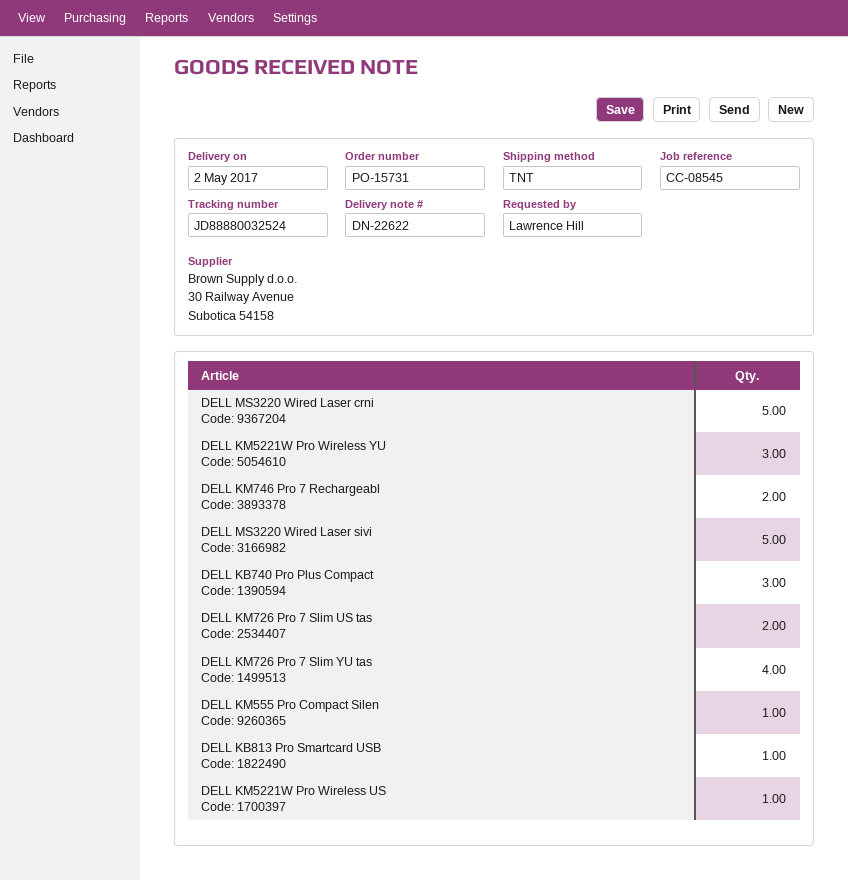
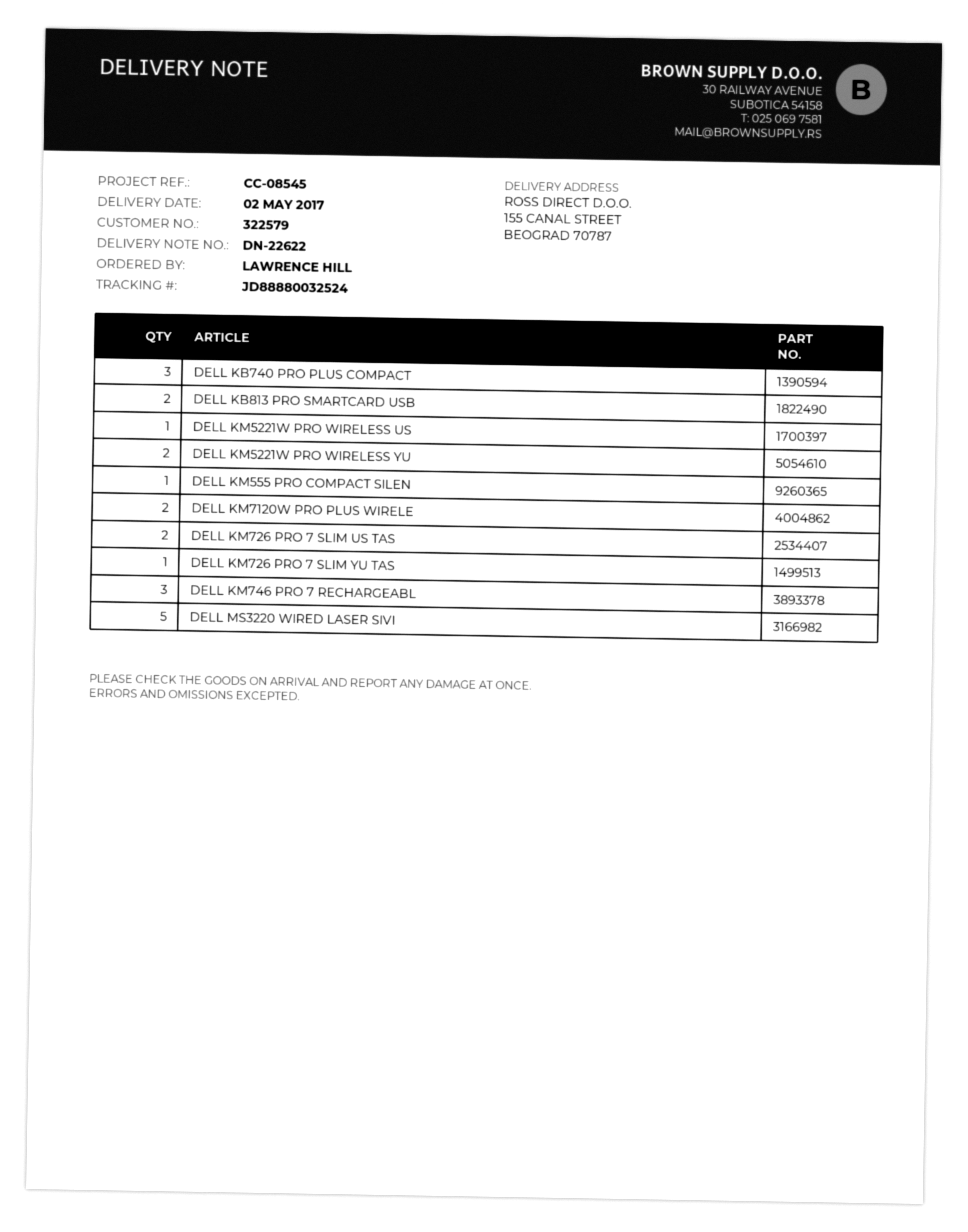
DELL MS3220 Wired Laser crni: 5 -> none
DELL KM5221W Pro Wireless YU: 3 -> 2
DELL KM746 Pro 7 Rechargeabl: 2 -> 3
DELL KM726 Pro 7 Slim YU tas: 4 -> 1
DELL KB813 Pro Smartcard USB: 1 -> 2
DELL KM7120W PRO PLUS WIRELE: none -> 2

